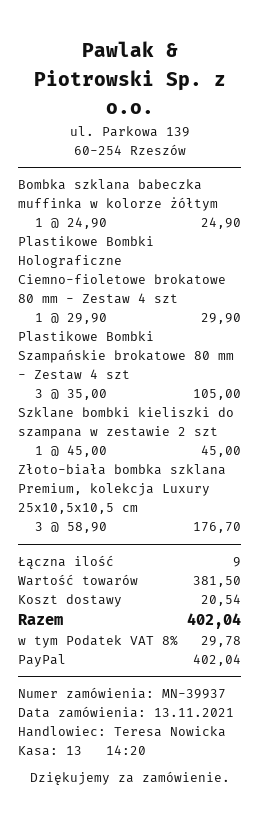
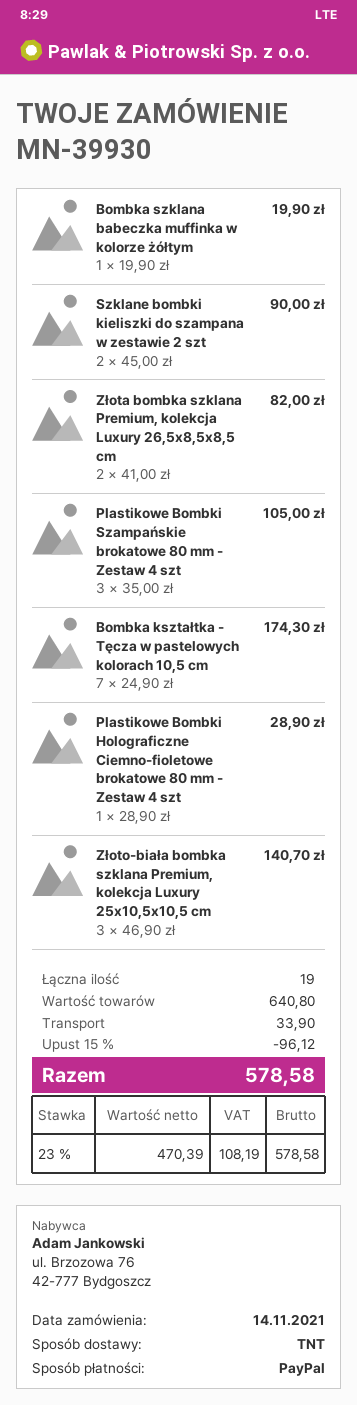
order number: MN-39937 -> MN-39930
order date: 2021-11-13 -> 2021-11-14
Bombka szklana babeczka muffinka w kolorze żółtym: 1 x 24.90 = 24.90 -> 1 x 19.90 = 19.90
Plastikowe Bombki Holograficzne Ciemno-fioletowe brokatowe 80 mm - Zestaw 4 szt: 1 x 29.90 = 29.90 -> 1 x 28.90 = 28.90
Szklane bombki kieliszki do szampana w zestawie 2 szt: 1 x 45.00 = 45.00 -> 2 x 45.00 = 90.00
Złoto-biała bombka szklana Premium, kolekcja Luxury 25x10,5x10,5 cm: 3 x 58.90 = 176.70 -> 3 x 46.90 = 140.70
Złota bombka szklana Premium, kolekcja Luxury 26,5x8,5x8,5 cm: none -> 2 x 41.00 = 82.00
Bombka kształtka - Tęcza w pastelowych kolorach 10,5 cm: none -> 7 x 24.90 = 174.30
total quantity: 9 -> 19
subtotal: 381.50 -> 640.80
discount: none -> 15% = 96.12
shipping: 20.54 -> 33.90
tax: 8% = 29.78 -> 23% = 108.19
total: 402.04 -> 578.58

